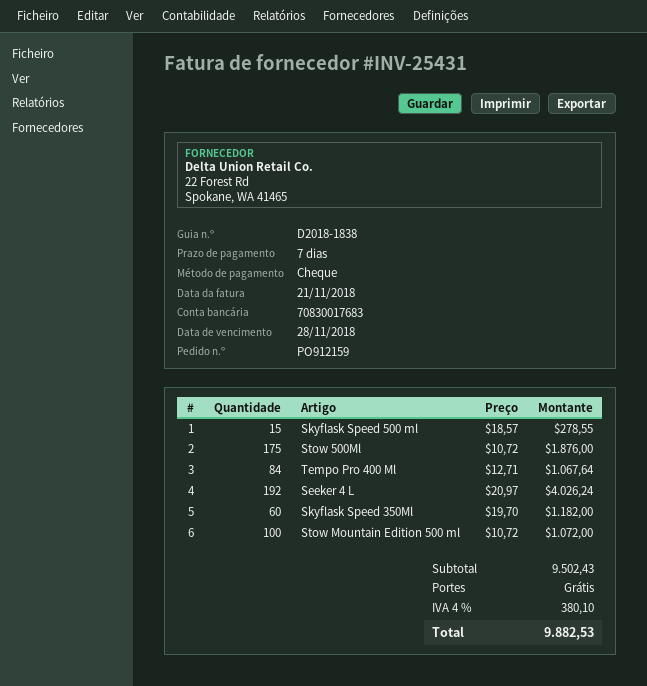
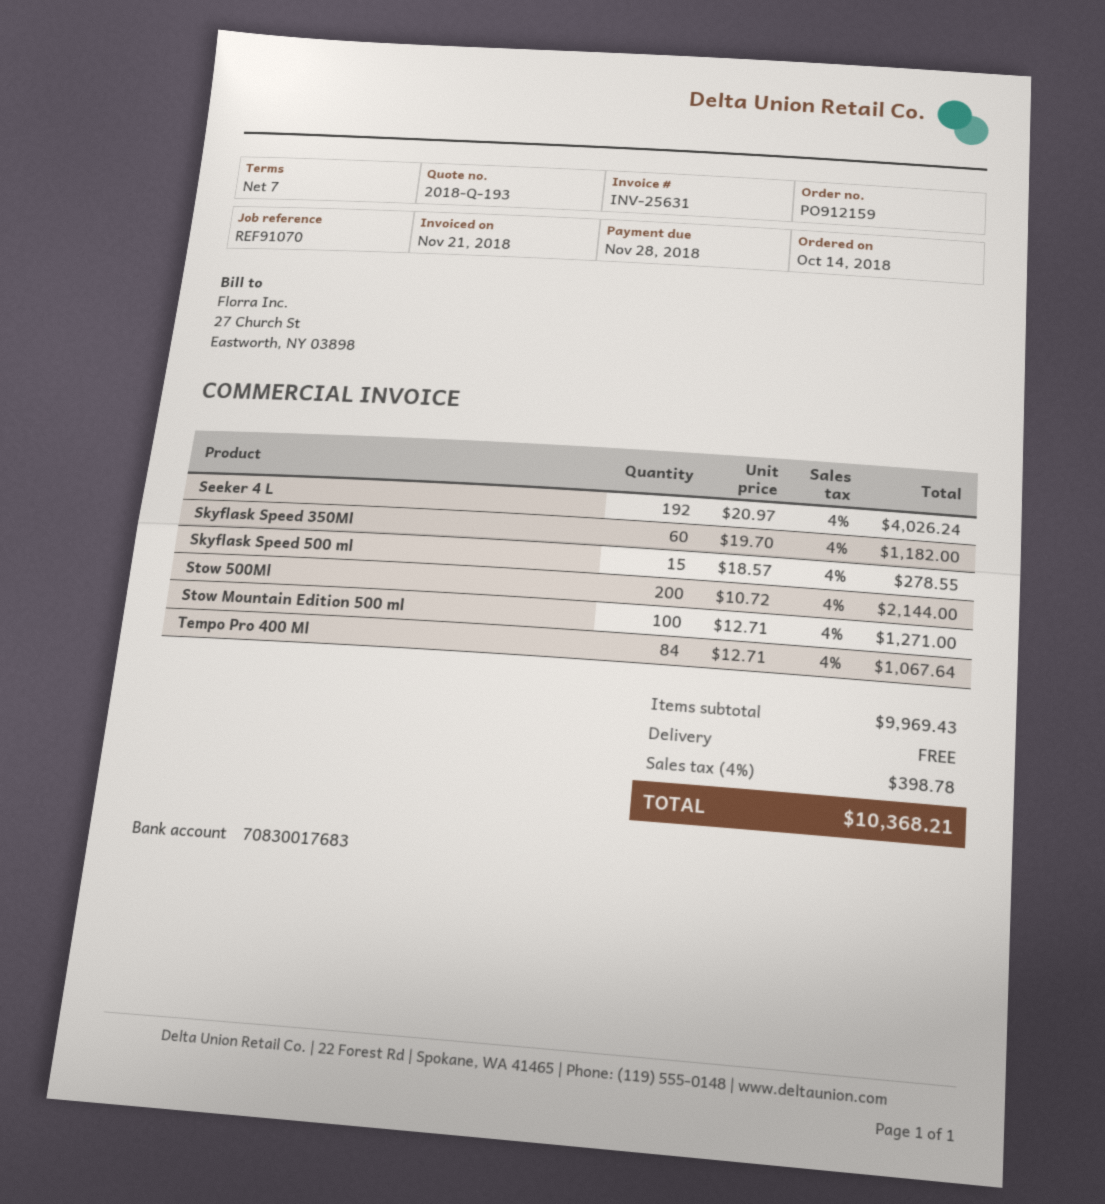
invoice number: INV-25431 -> INV-25631
Stow 500Ml: 175 x 10.72 = 1876.00 -> 200 x 10.72 = 2144.00
Stow Mountain Edition 500 ml: 100 x 10.72 = 1072.00 -> 100 x 12.71 = 1271.00
subtotal: 9502.43 -> 9969.43
tax: 4% = 380.10 -> 4% = 398.78
total: 9882.53 -> 10368.21

